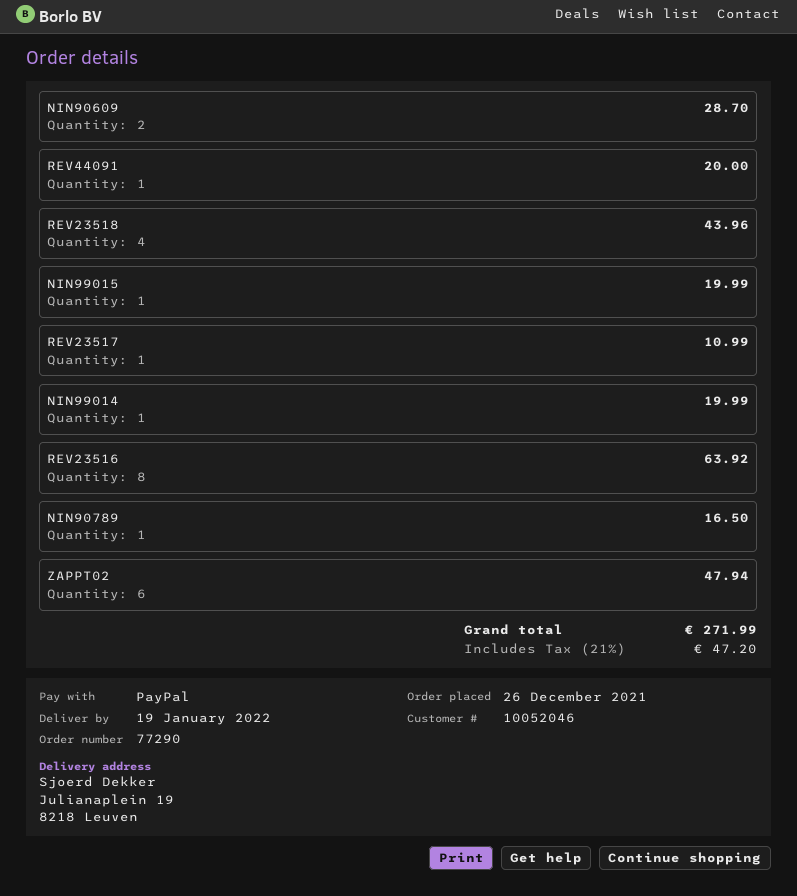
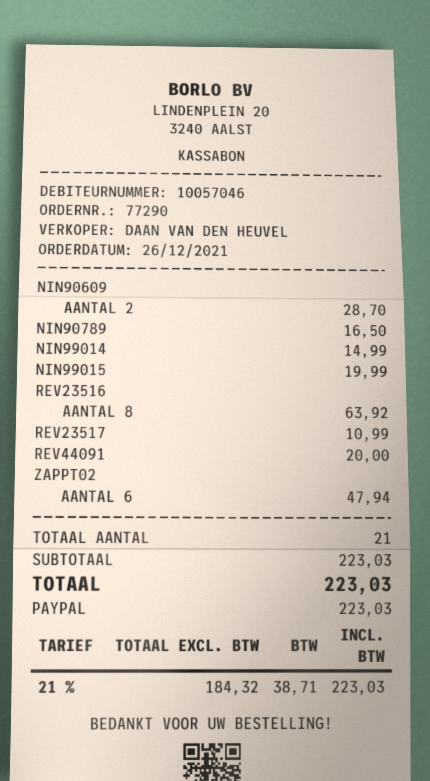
customer number: 10052046 -> 10057046
REV23518: 4 for 43.96 -> none
NIN99014: 1 for 19.99 -> 1 for 14.99
tax: 21% = 47.20 -> 21% = 38.71
total: 271.99 -> 223.03

